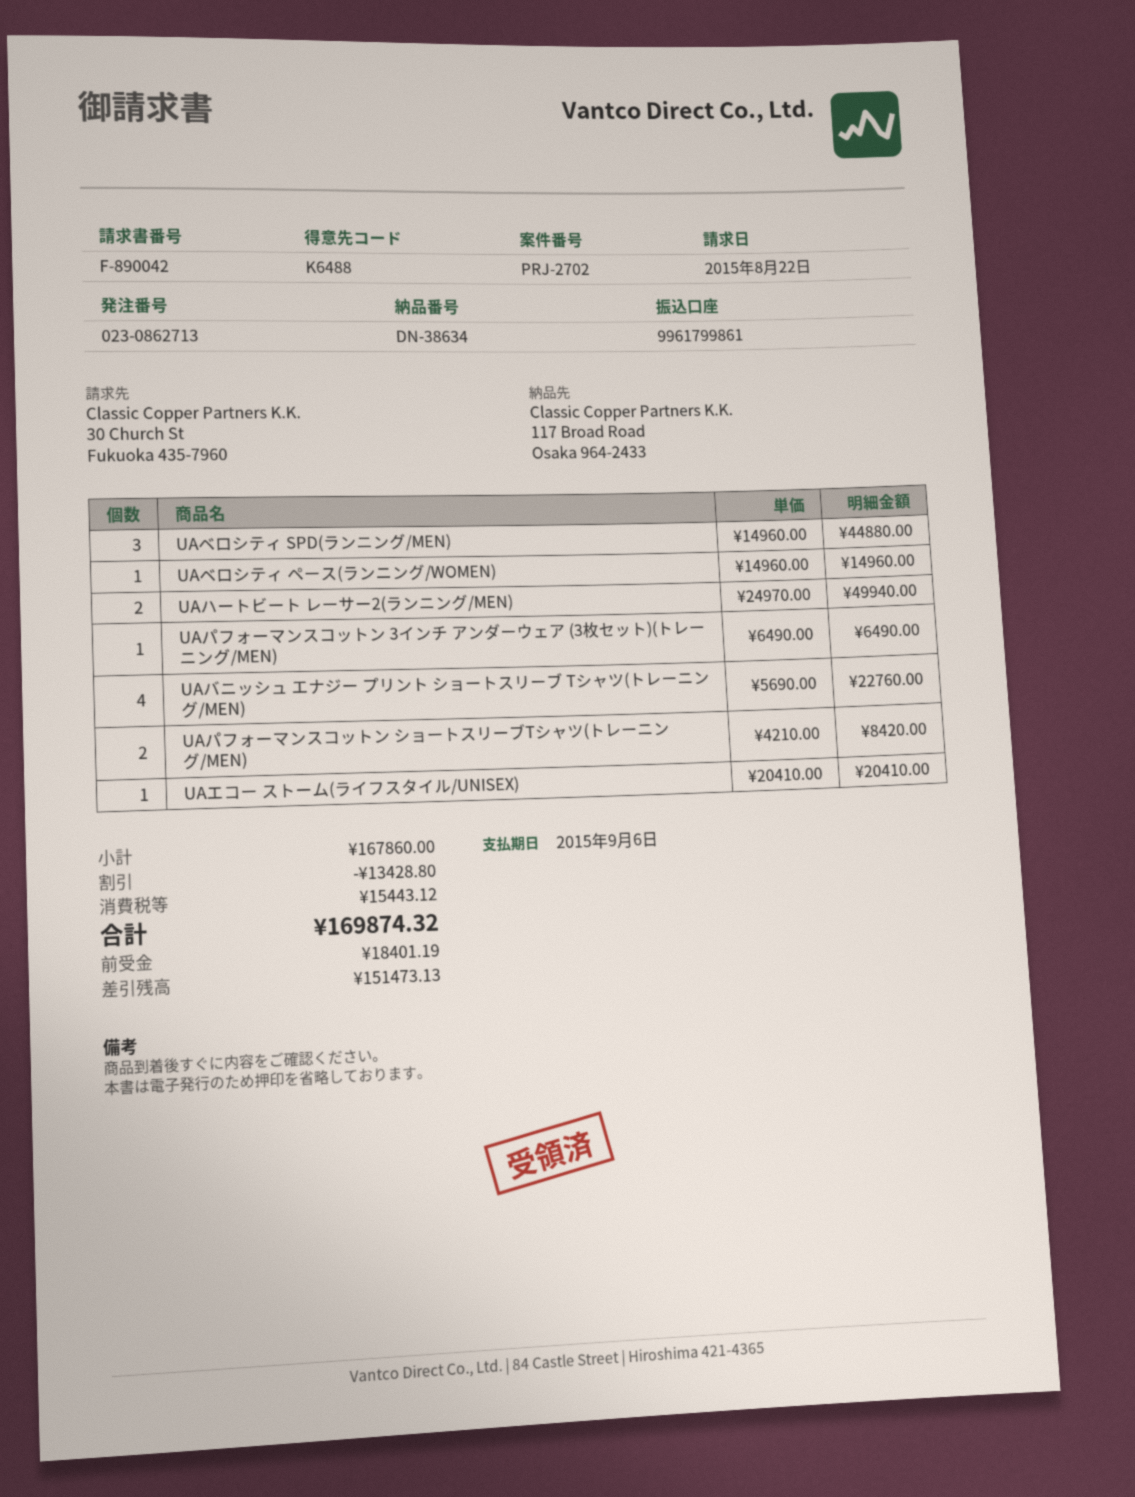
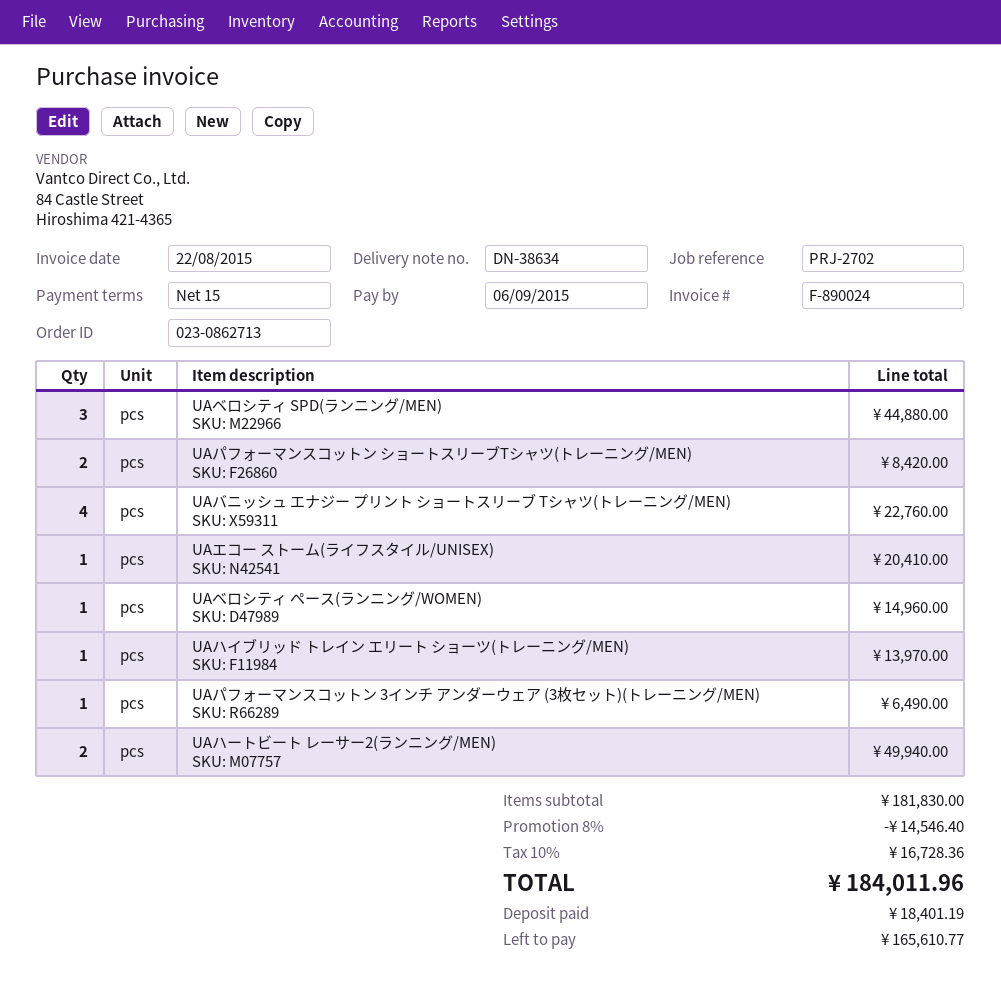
invoice number: F-890042 -> F-890024
UAハイブリッド トレイン エリート ショーツ(トレーニング/MEN): none -> 1 for 13970.00
subtotal: 167860.00 -> 181830.00
discount: 13428.80 -> 14546.40
tax: 15443.12 -> 16728.36
total: 169874.32 -> 184011.96
balance: 151473.13 -> 165610.77

